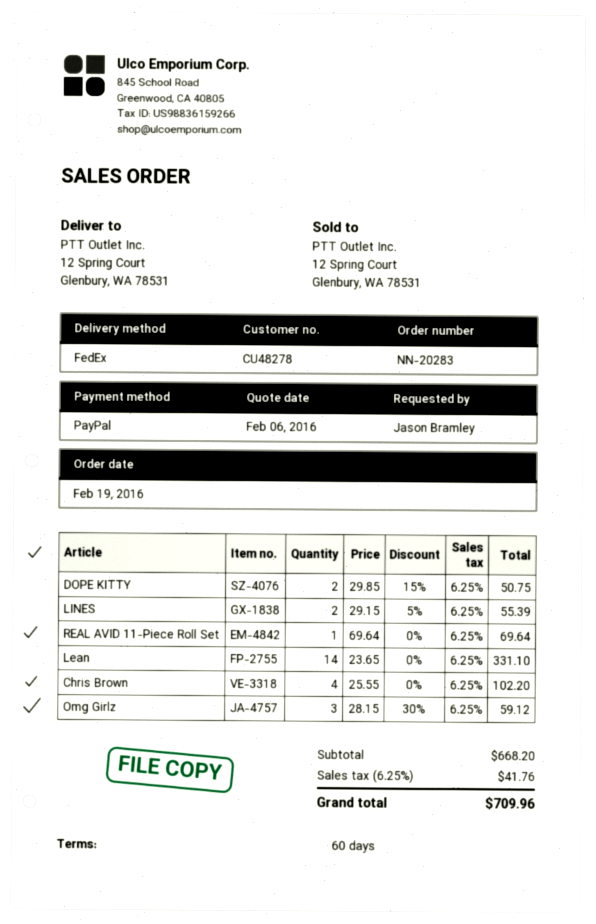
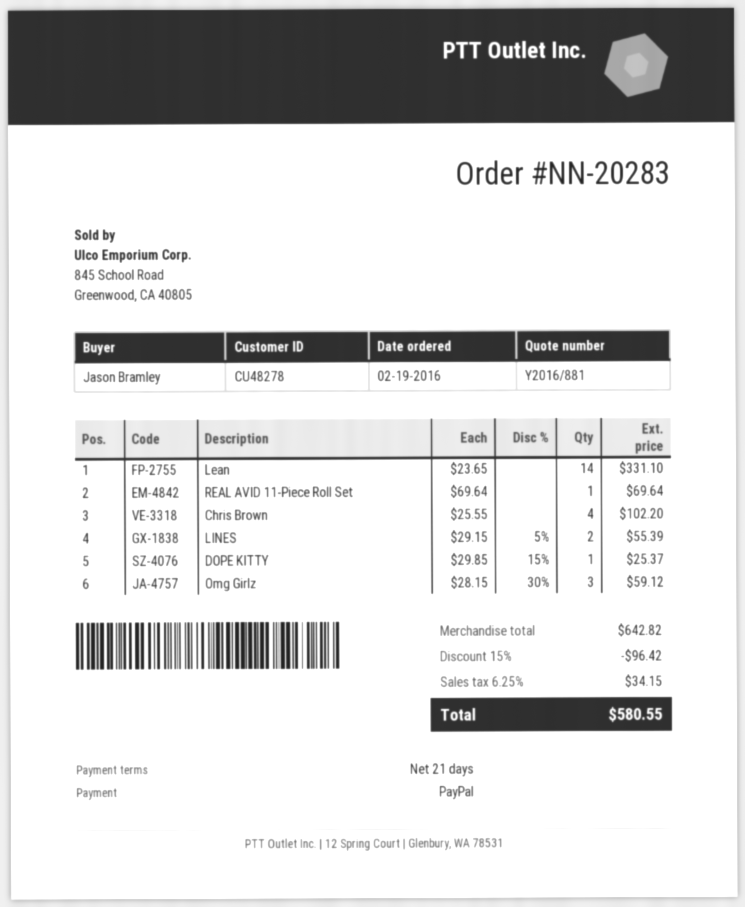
payment terms: 60 days -> 21 days
DOPE KITTY: 2 x 29.85 - 15% = 50.75 -> 1 x 29.85 - 15% = 25.37
subtotal: 668.20 -> 642.82
discount: none -> 15% = 96.42
tax: 6.25% = 41.76 -> 6.25% = 34.15
total: 709.96 -> 580.55

